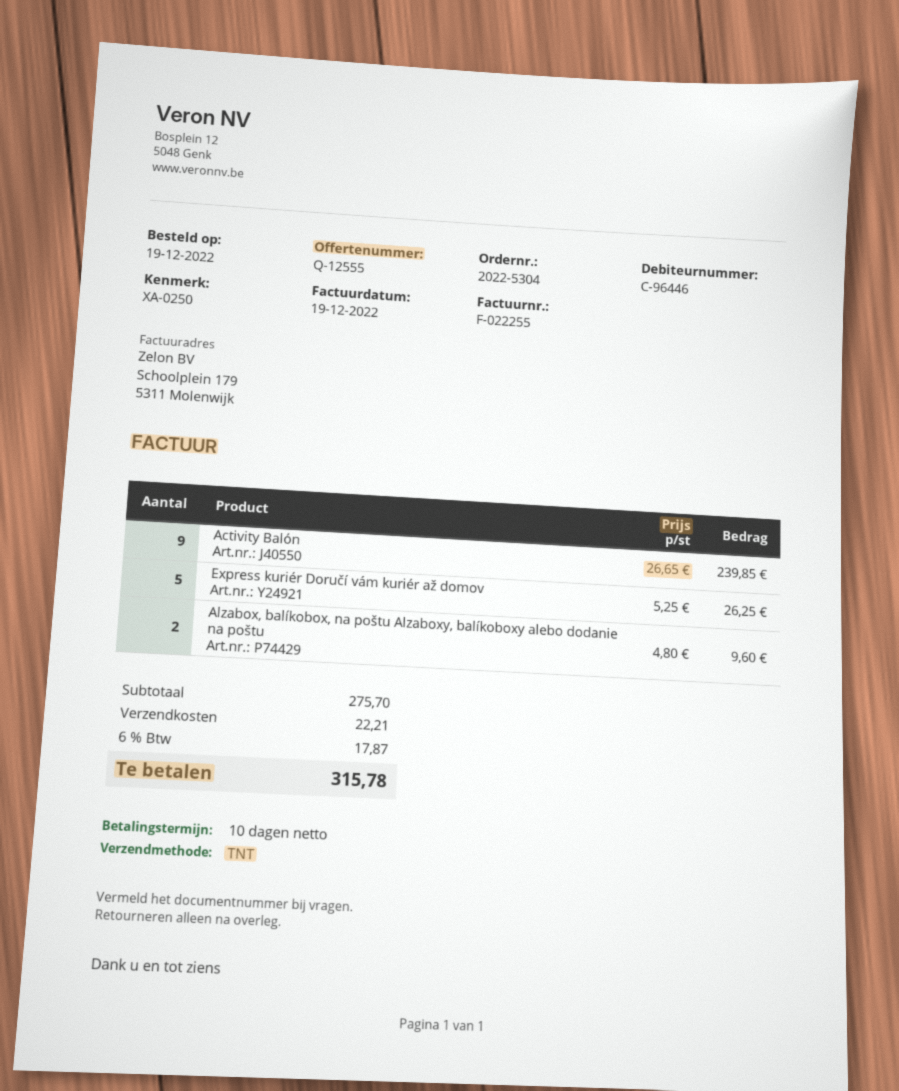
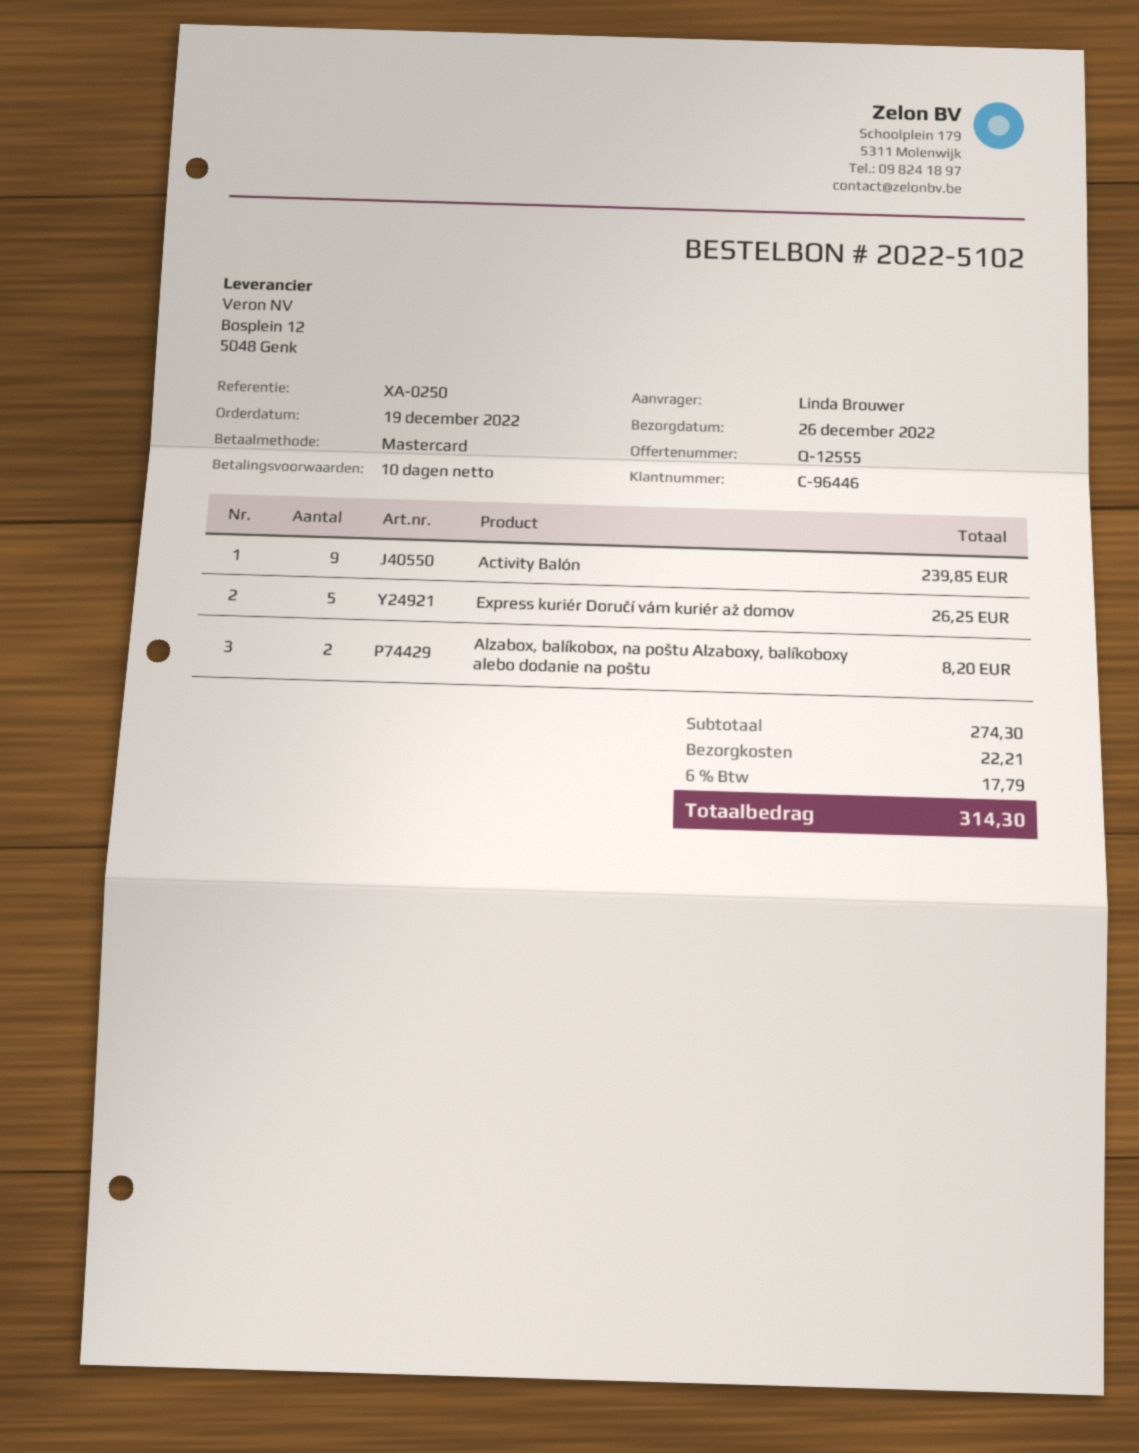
order number: 2022-5304 -> 2022-5102
Alzabox, balíkobox, na poštu Alzaboxy, balíkoboxy alebo dodanie na poštu: 2 for 9.60 -> 2 for 8.20
subtotal: 275.70 -> 274.30
tax: 6% = 17.87 -> 6% = 17.79
total: 315.78 -> 314.30

